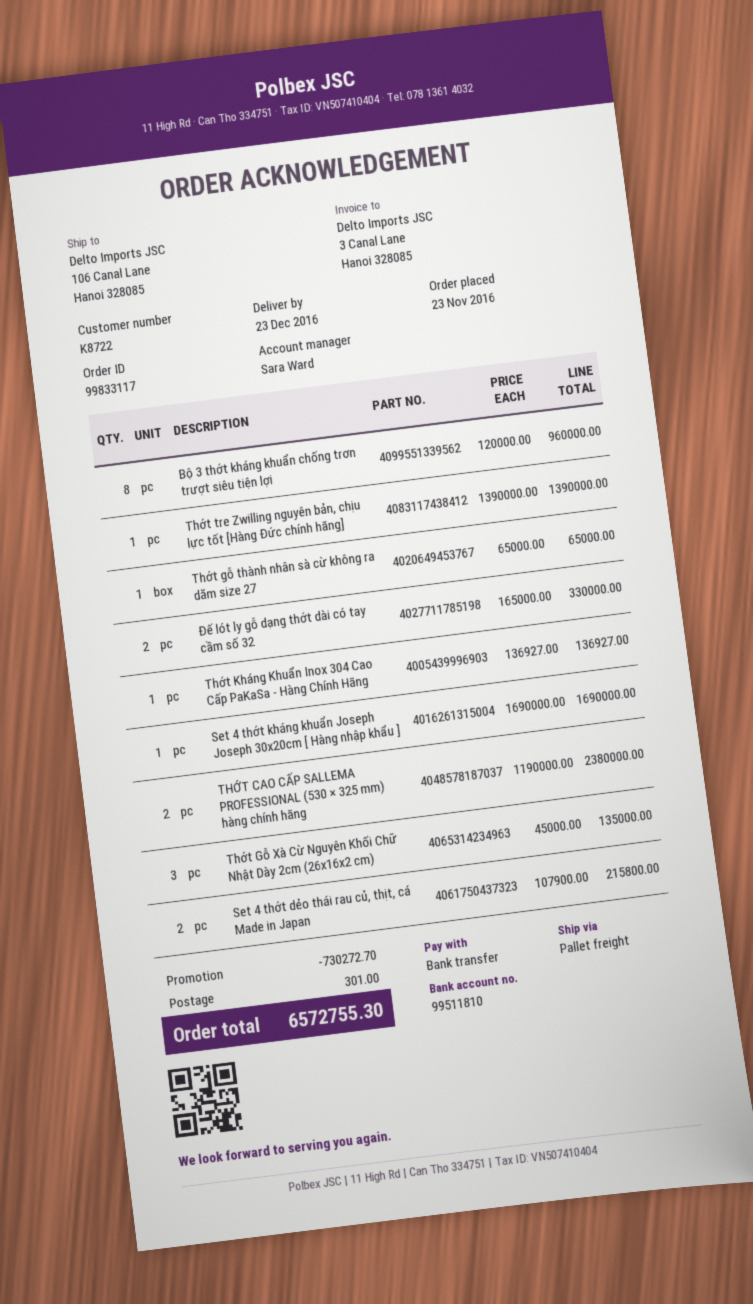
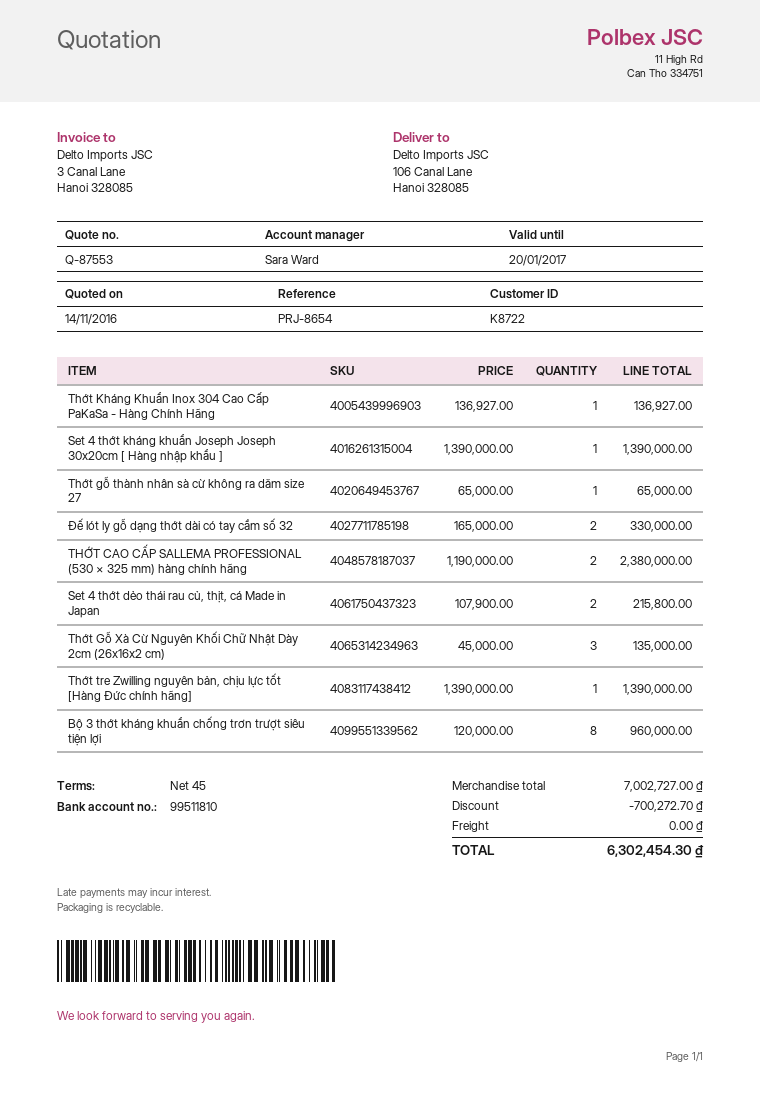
Set 4 thớt kháng khuẩn Joseph Joseph 30x20cm [ Hàng nhập khẩu ]: 1 x 1690000.00 = 1690000.00 -> 1 x 1390000.00 = 1390000.00
discount: 730272.70 -> 700272.70
shipping: 301.00 -> 0.00
total: 6572755.30 -> 6302454.30

